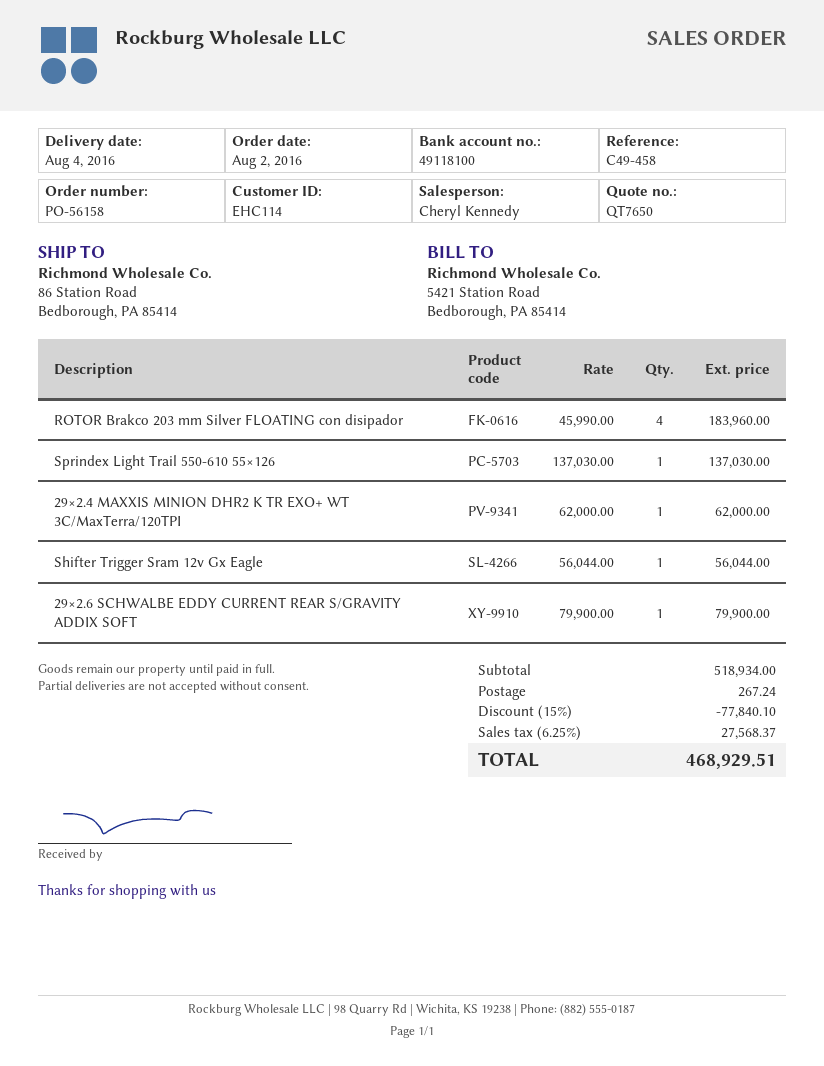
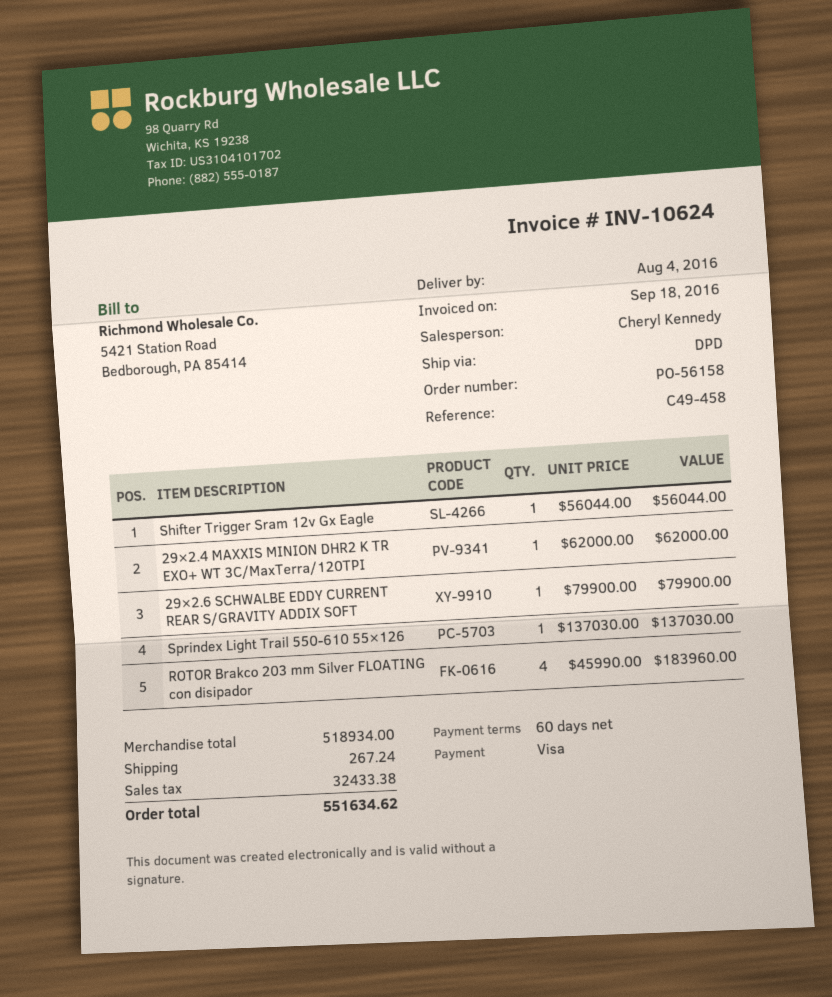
discount: 15% = 77840.10 -> none
tax: 27568.37 -> 32433.38
total: 468929.51 -> 551634.62

